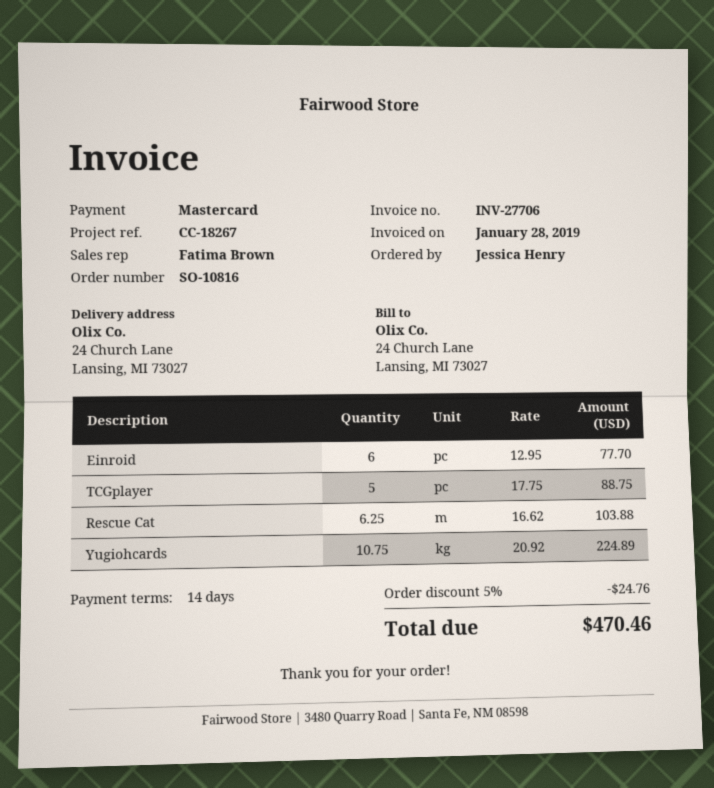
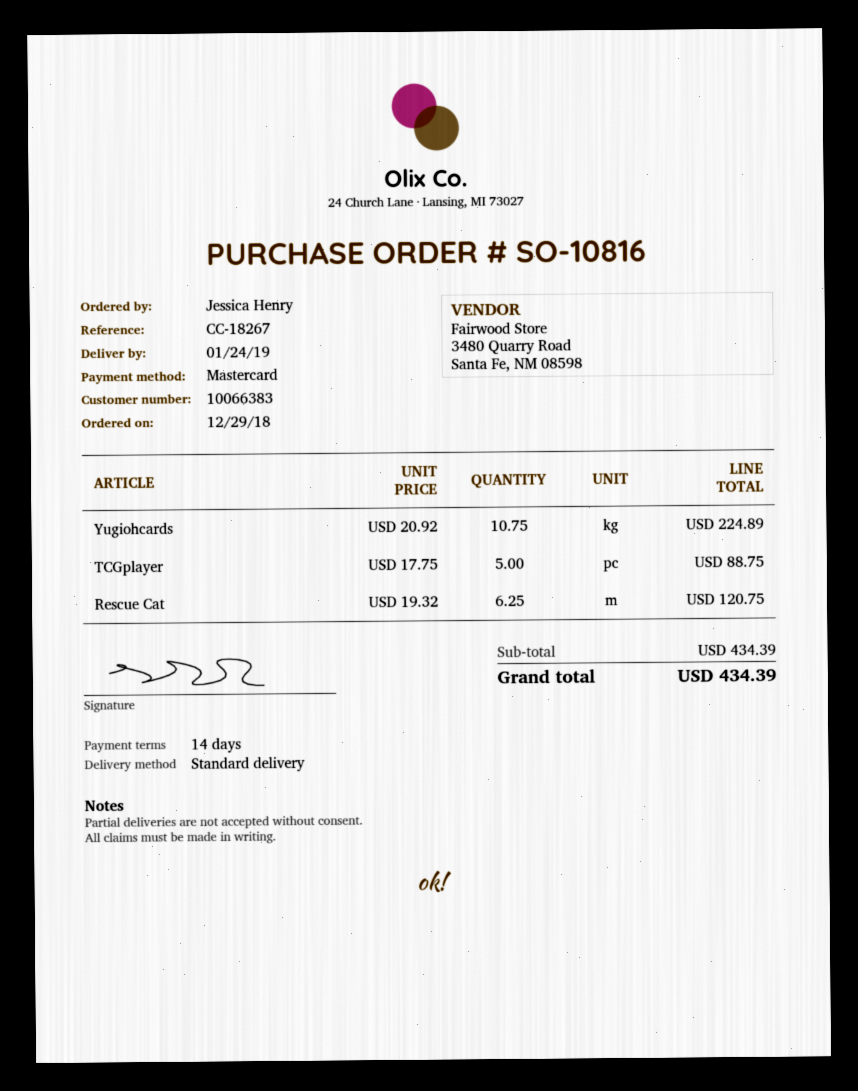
Einroid: 6 x 12.95 = 77.70 -> none
Rescue Cat: 6.25 x 16.62 = 103.88 -> 6.25 x 19.32 = 120.75
discount: 5% = 24.76 -> none
total: 470.46 -> 434.39

